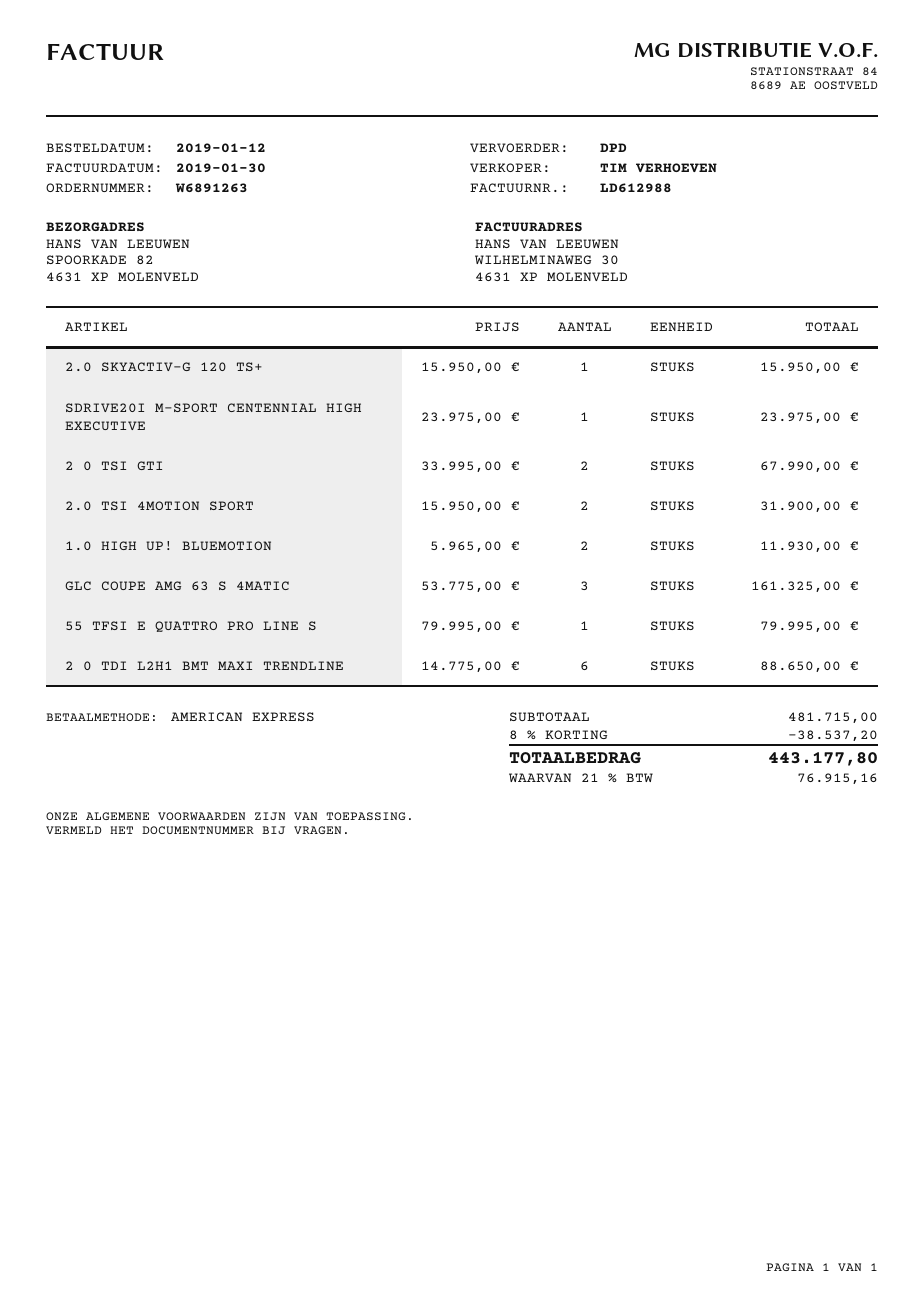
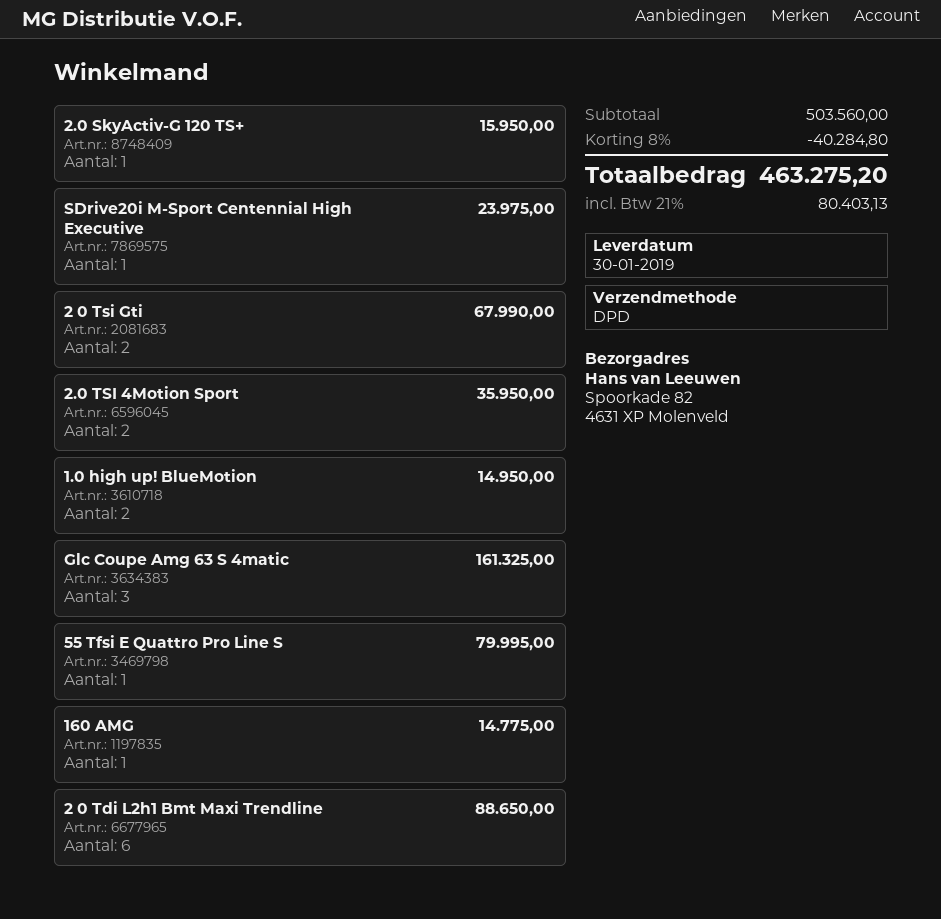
2.0 TSI 4MOTION SPORT: 2 for 31900.00 -> 2 for 35950.00
1.0 HIGH UP! BLUEMOTION: 2 for 11930.00 -> 2 for 14950.00
160 AMG: none -> 1 for 14775.00
subtotal: 481715.00 -> 503560.00
discount: 8% = 38537.20 -> 8% = 40284.80
tax: 21% = 76915.16 -> 21% = 80403.13
total: 443177.80 -> 463275.20

